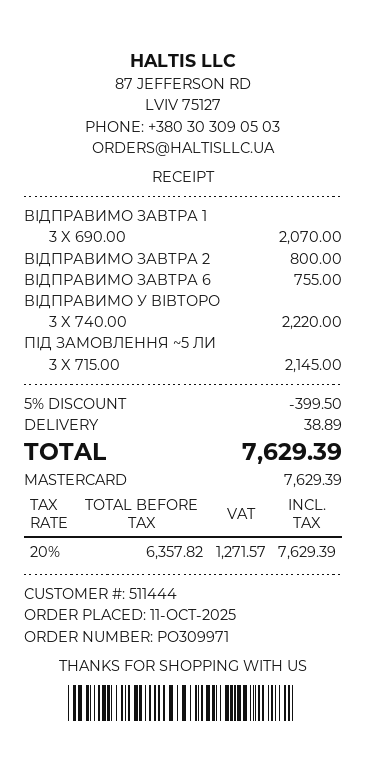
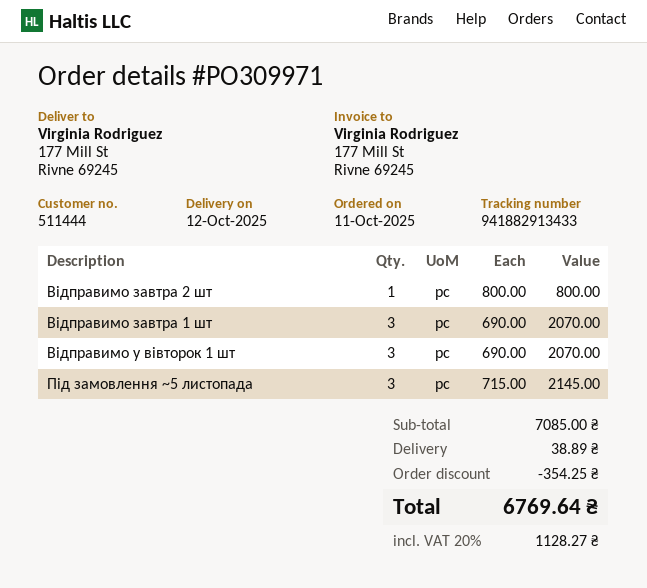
ВІДПРАВИМО ЗАВТРА 6: 1 x 755.00 = 755.00 -> none
ВІДПРАВИМО У ВІВТОРО: 3 x 740.00 = 2220.00 -> 3 x 690.00 = 2070.00
discount: 399.50 -> 354.25
tax: 20% = 1271.57 -> 20% = 1128.27
total: 7629.39 -> 6769.64

